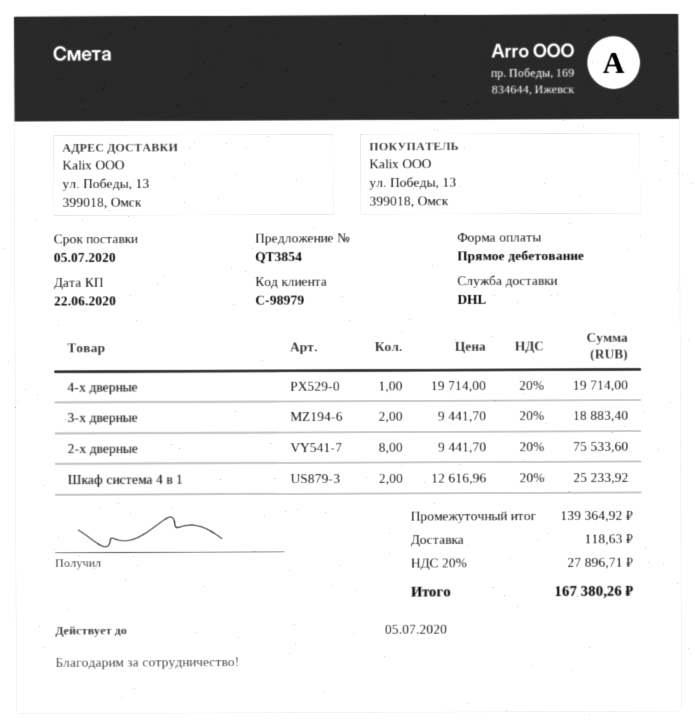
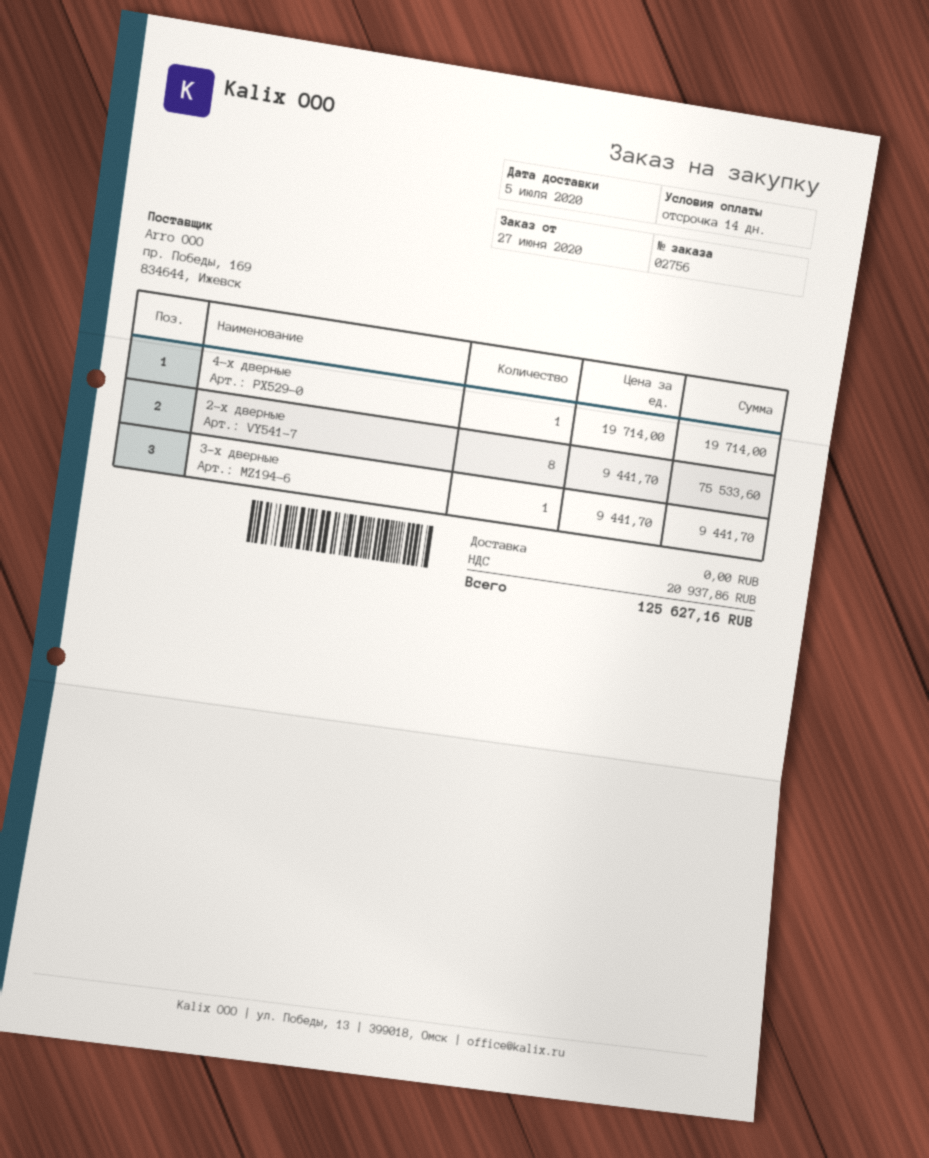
3-х дверные: 2 x 9441.70 = 18883.40 -> 1 x 9441.70 = 9441.70
Шкаф система 4 в 1: 2 x 12616.96 = 25233.92 -> none
shipping: 118.63 -> 0.00
tax: 27896.71 -> 20937.86
total: 167380.26 -> 125627.16

